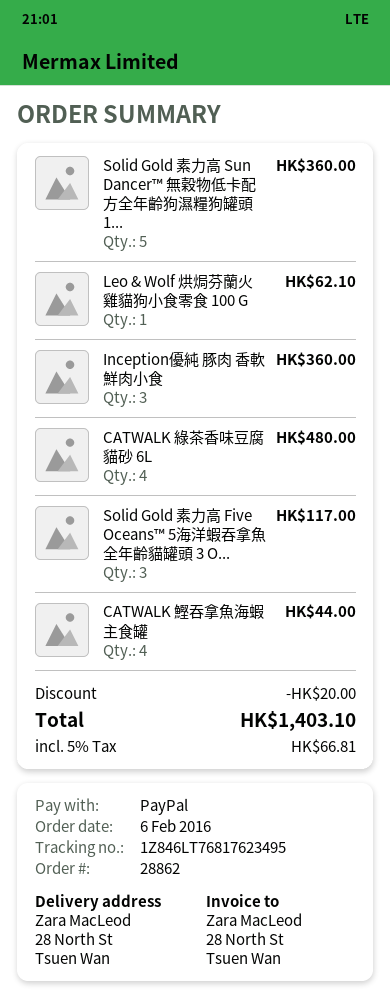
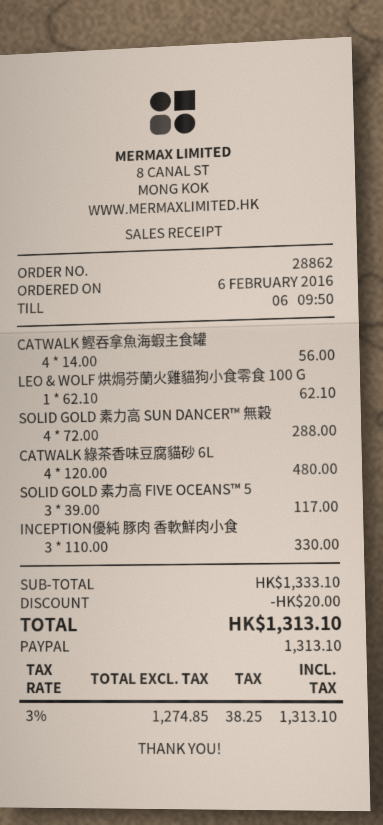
Solid Gold 素力高 Sun Dancer™ 無穀物低卡配方全年齡狗濕糧狗罐頭 1...: 5 for 360.00 -> 4 for 288.00
Inception優純 豚肉 香軟鮮肉小食: 3 for 360.00 -> 3 for 330.00
CATWALK 鰹吞拿魚海蝦主食罐: 4 for 44.00 -> 4 for 56.00
tax: 5% = 66.81 -> 3% = 38.25
total: 1403.10 -> 1313.10

